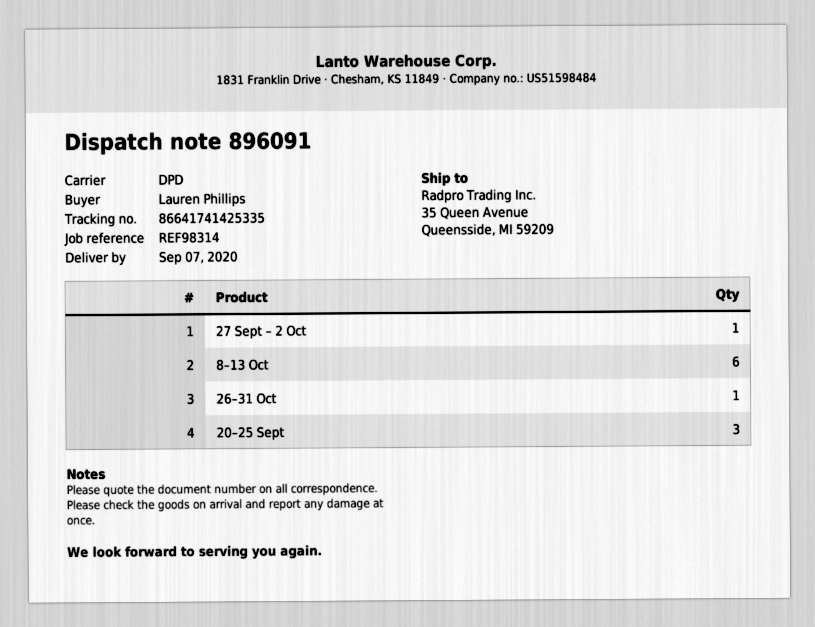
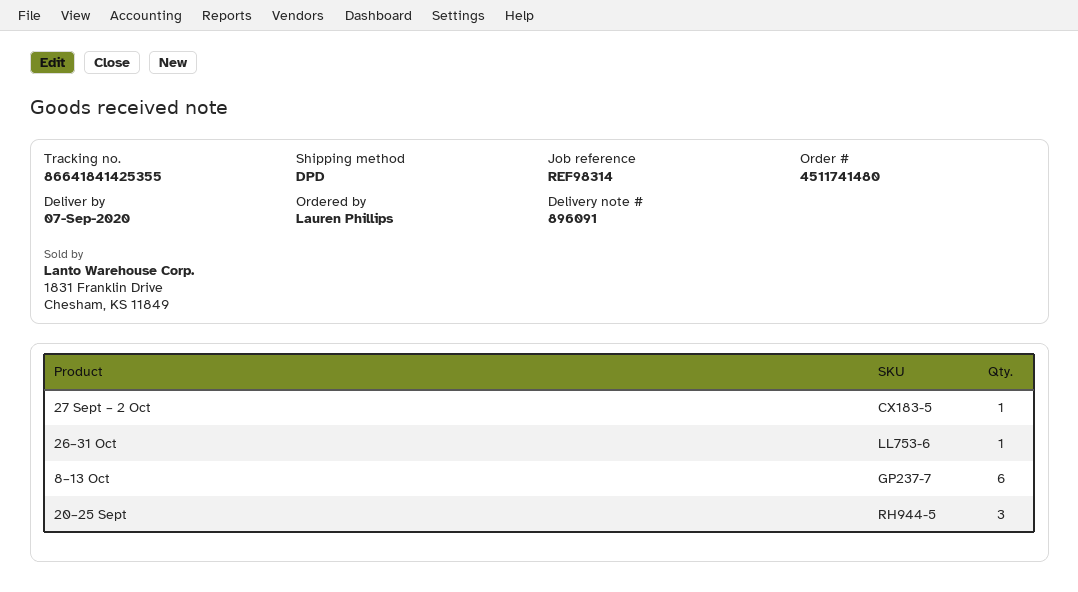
tracking number: 86641741425335 -> 86641841425355

